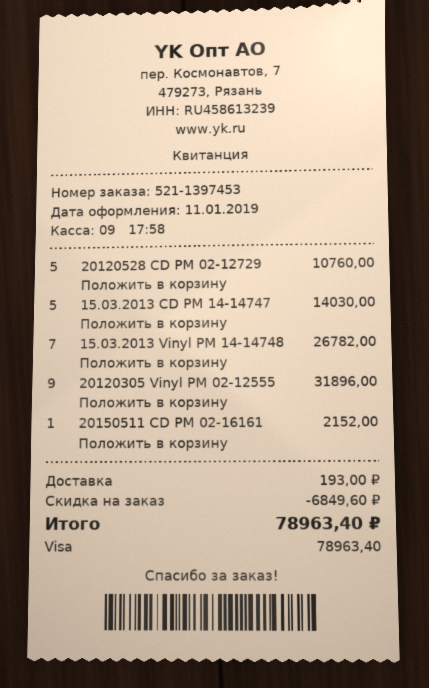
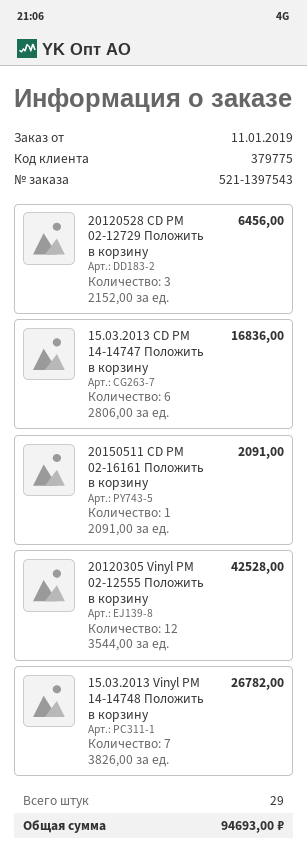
order number: 521-1397453 -> 521-1397543
20120528 CD PM 02-12729 Положить в корзину: 5 for 10760.00 -> 3 for 6456.00
15.03.2013 CD PM 14-14747 Положить в корзину: 5 for 14030.00 -> 6 for 16836.00
20120305 Vinyl PM 02-12555 Положить в корзину: 9 for 31896.00 -> 12 for 42528.00
20150511 CD PM 02-16161 Положить в корзину: 1 for 2152.00 -> 1 for 2091.00
discount: 6849.60 -> none
shipping: 193.00 -> none
total: 78963.40 -> 94693.00

